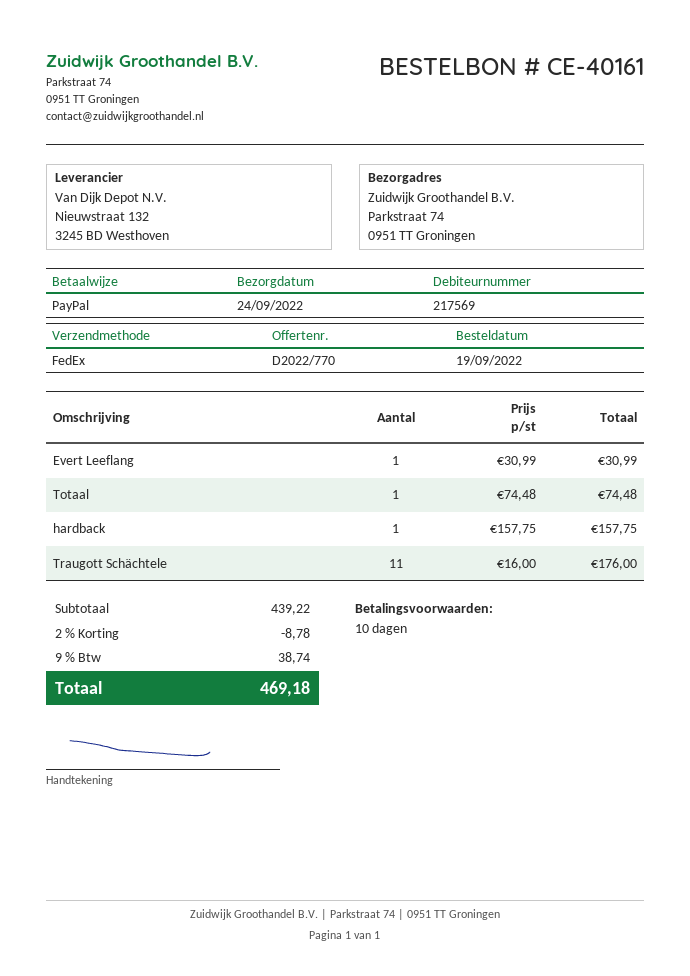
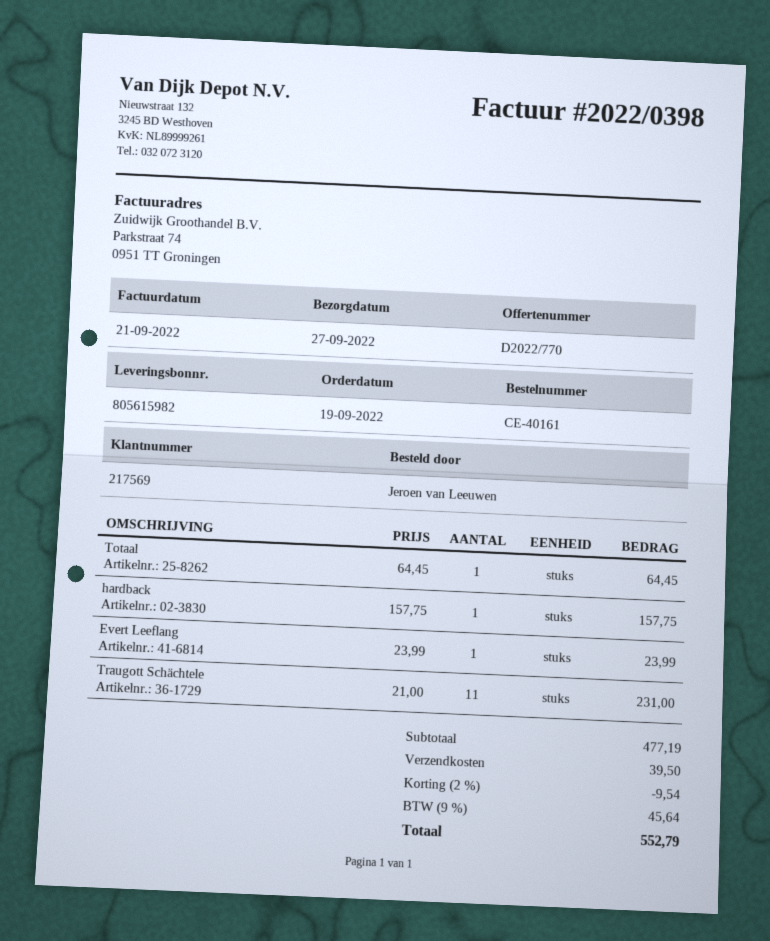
delivery date: 2022-09-24 -> 2022-09-27
Evert Leeflang: 1 x 30.99 = 30.99 -> 1 x 23.99 = 23.99
Totaal: 1 x 74.48 = 74.48 -> 1 x 64.45 = 64.45
Traugott Schächtele: 11 x 16.00 = 176.00 -> 11 x 21.00 = 231.00
subtotal: 439.22 -> 477.19
discount: 2% = 8.78 -> 2% = 9.54
shipping: none -> 39.50
tax: 9% = 38.74 -> 9% = 45.64
total: 469.18 -> 552.79

